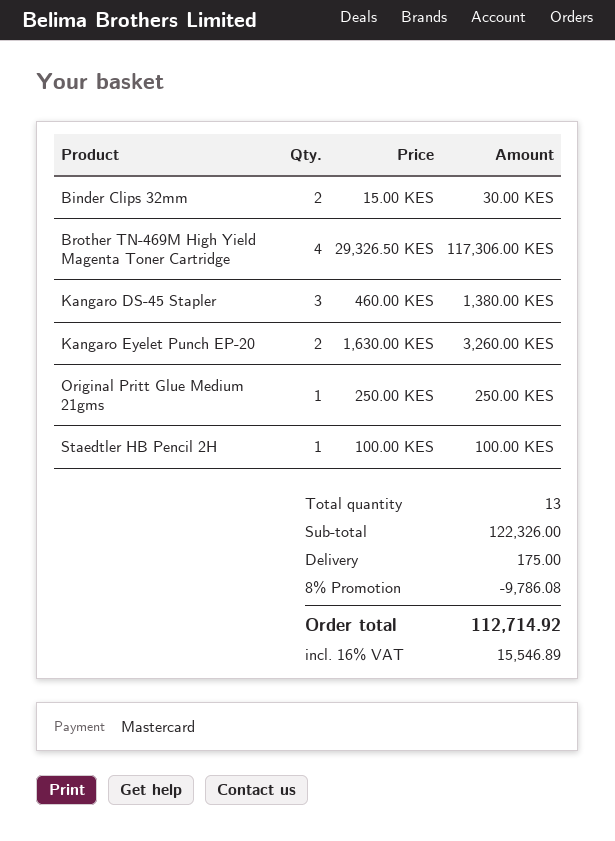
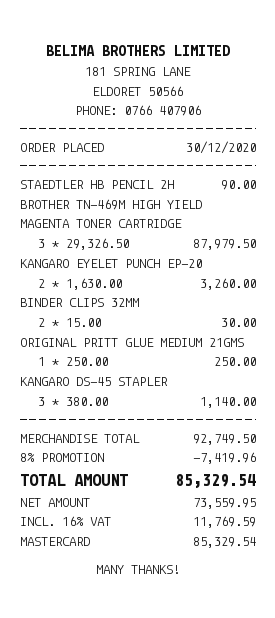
Brother TN-469M High Yield Magenta Toner Cartridge: 4 x 29326.50 = 117306.00 -> 3 x 29326.50 = 87979.50
Kangaro DS-45 Stapler: 3 x 460.00 = 1380.00 -> 3 x 380.00 = 1140.00
Staedtler HB Pencil 2H: 1 x 100.00 = 100.00 -> 1 x 90.00 = 90.00
subtotal: 122326.00 -> 92749.50
discount: 8% = 9786.08 -> 8% = 7419.96
shipping: 175.00 -> none
tax: 16% = 15546.89 -> 16% = 11769.59
total: 112714.92 -> 85329.54

